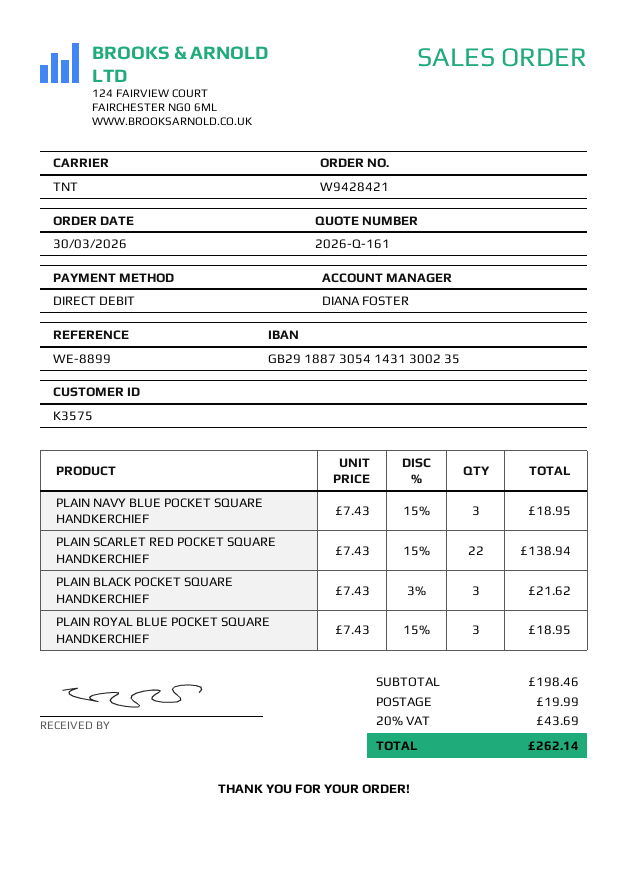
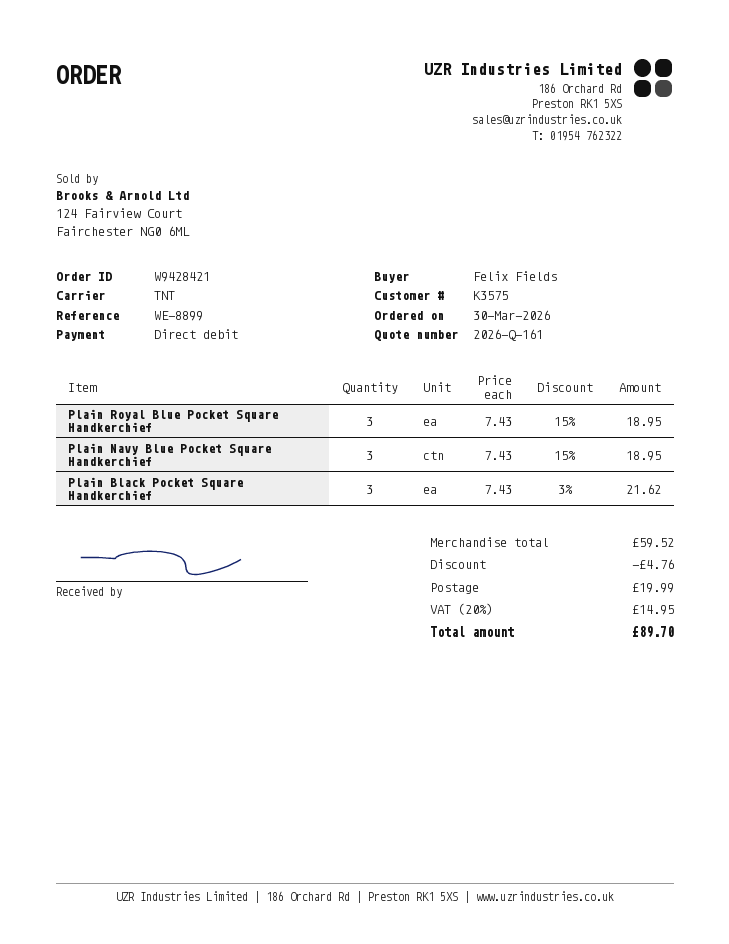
PLAIN SCARLET RED POCKET SQUARE HANDKERCHIEF: 22 x 7.43 - 15% = 138.94 -> none
subtotal: 198.46 -> 59.52
discount: none -> 4.76
tax: 20% = 43.69 -> 20% = 14.95
total: 262.14 -> 89.70

